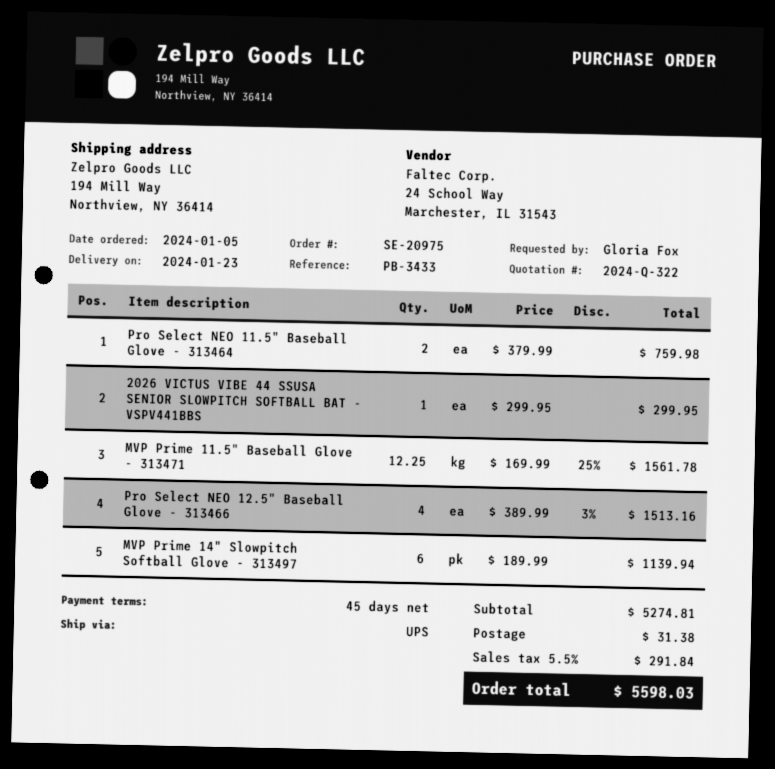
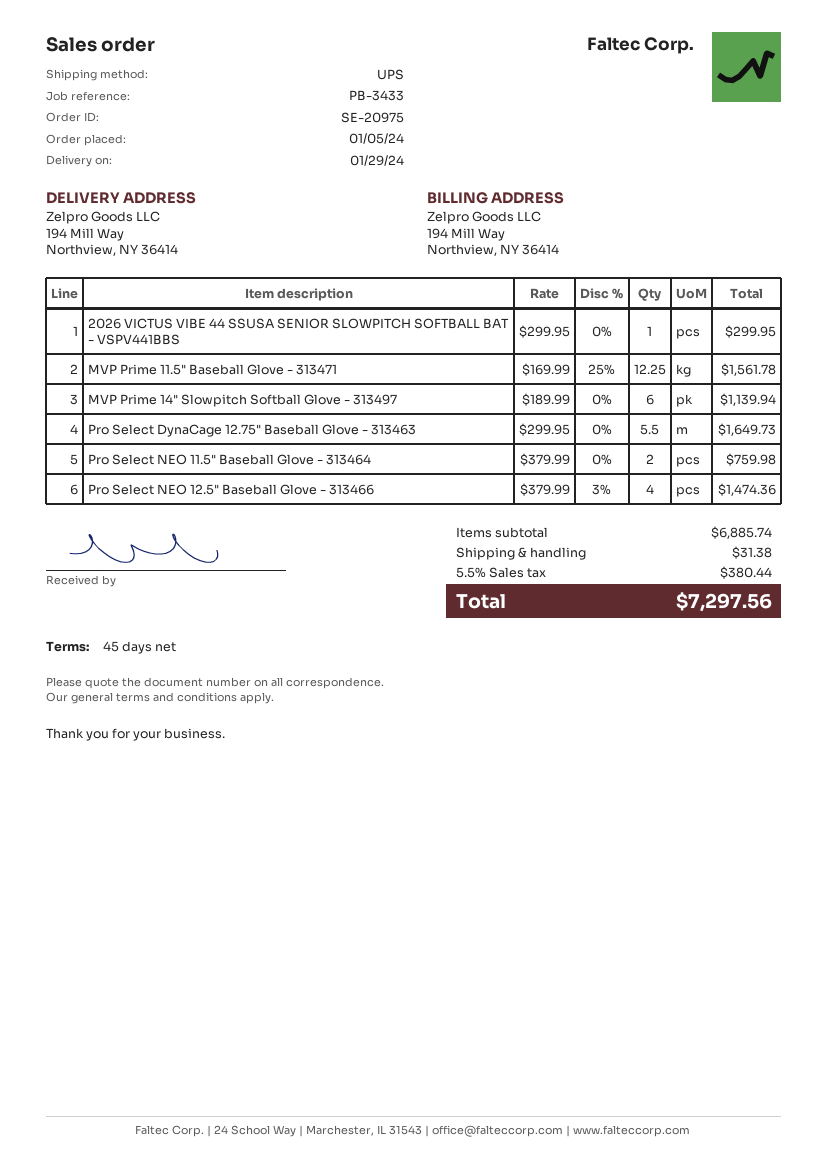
delivery date: 2024-01-23 -> 2024-01-29
Pro Select NEO 12.5" Baseball Glove - 313466: 4 x 389.99 - 3% = 1513.16 -> 4 x 379.99 - 3% = 1474.36
Pro Select DynaCage 12.75" Baseball Glove - 313463: none -> 5.5 x 299.95 = 1649.73
subtotal: 5274.81 -> 6885.74
tax: 5.5% = 291.84 -> 5.5% = 380.44
total: 5598.03 -> 7297.56

